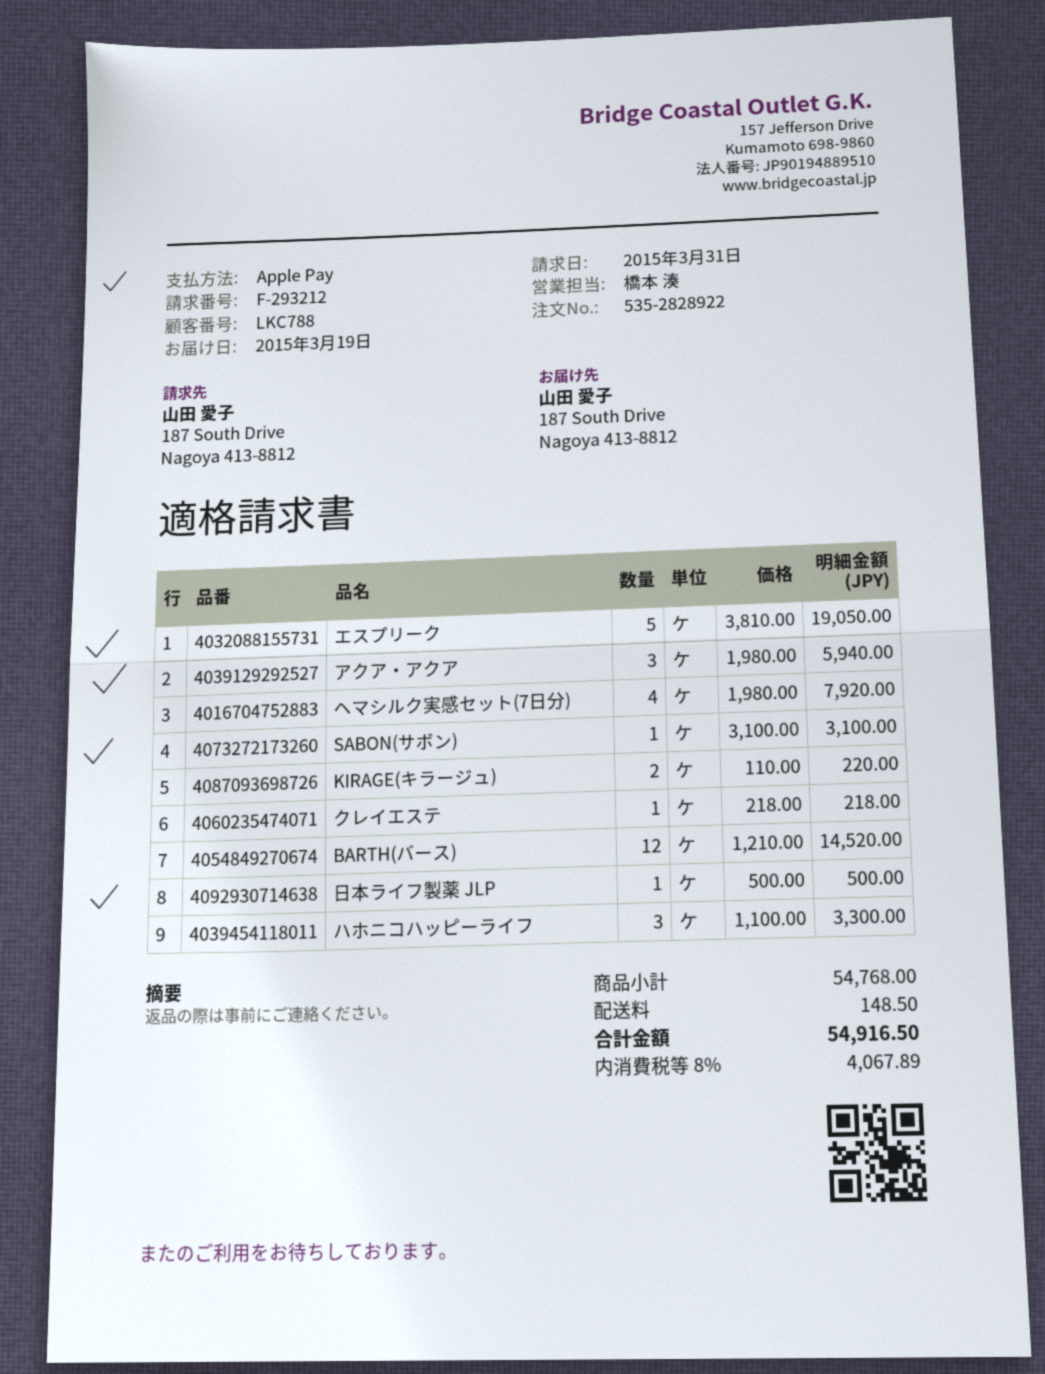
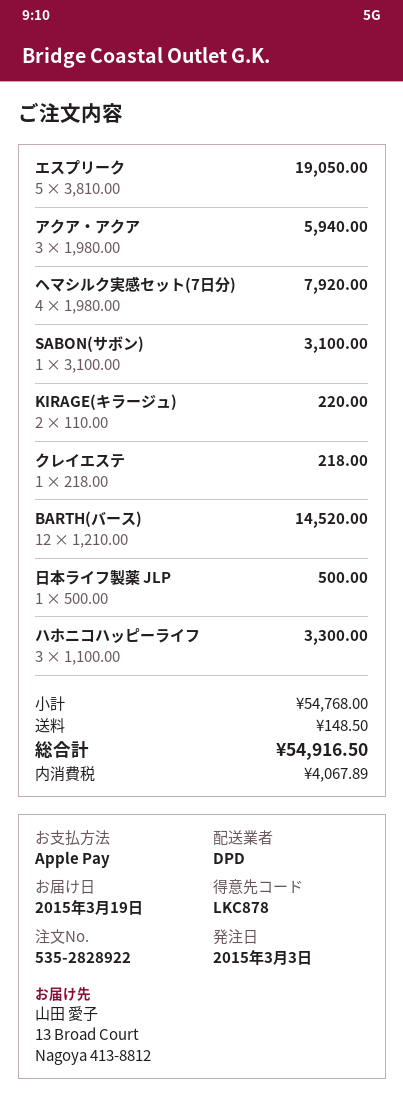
customer number: LKC788 -> LKC878
ship to: 187 South Drive, Nagoya 413-8812 -> 13 Broad Court, Nagoya 413-8812

